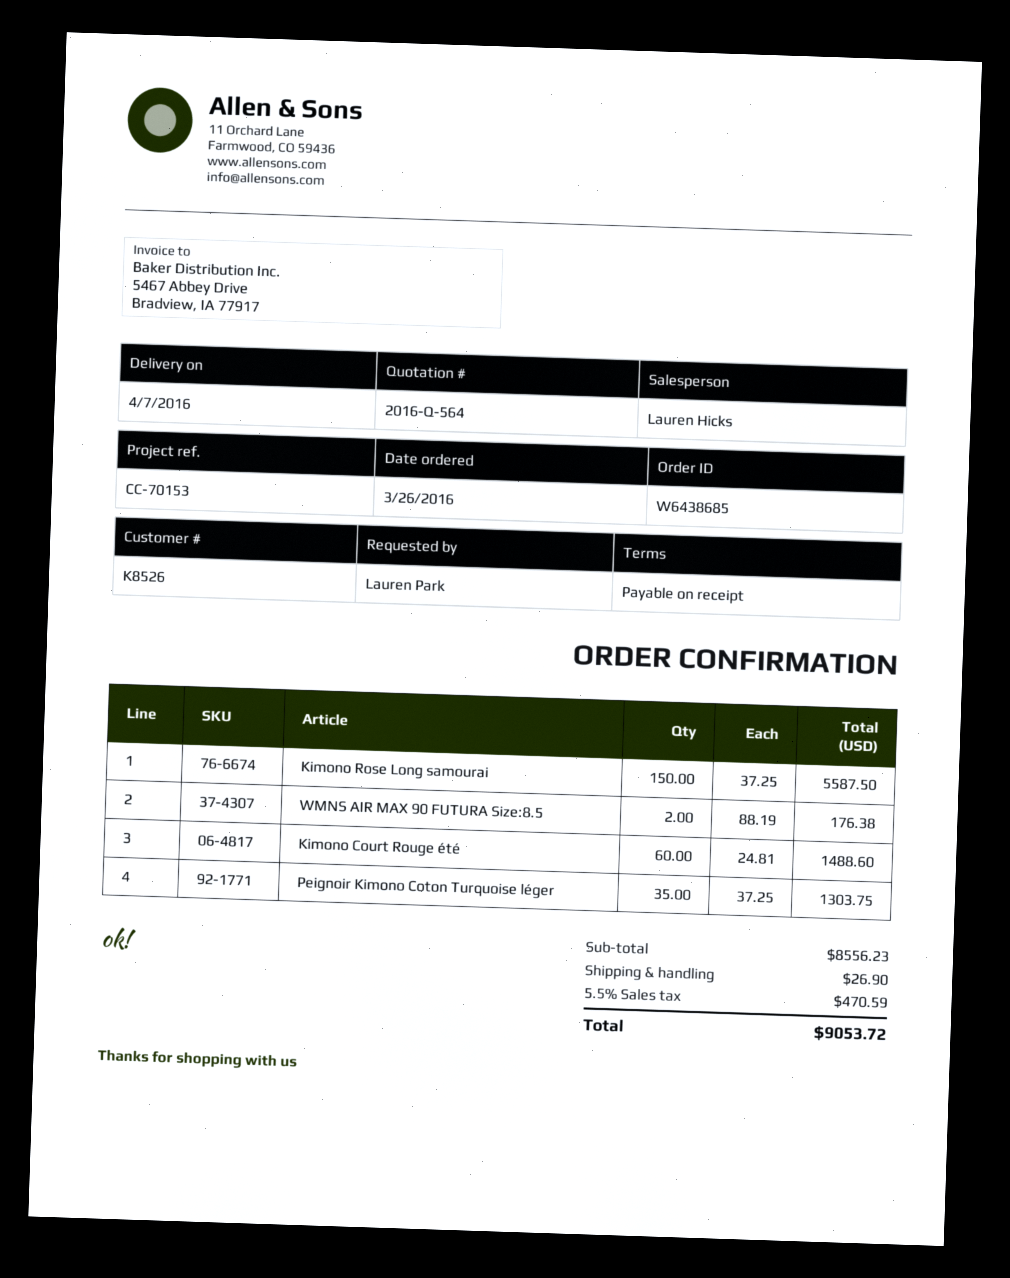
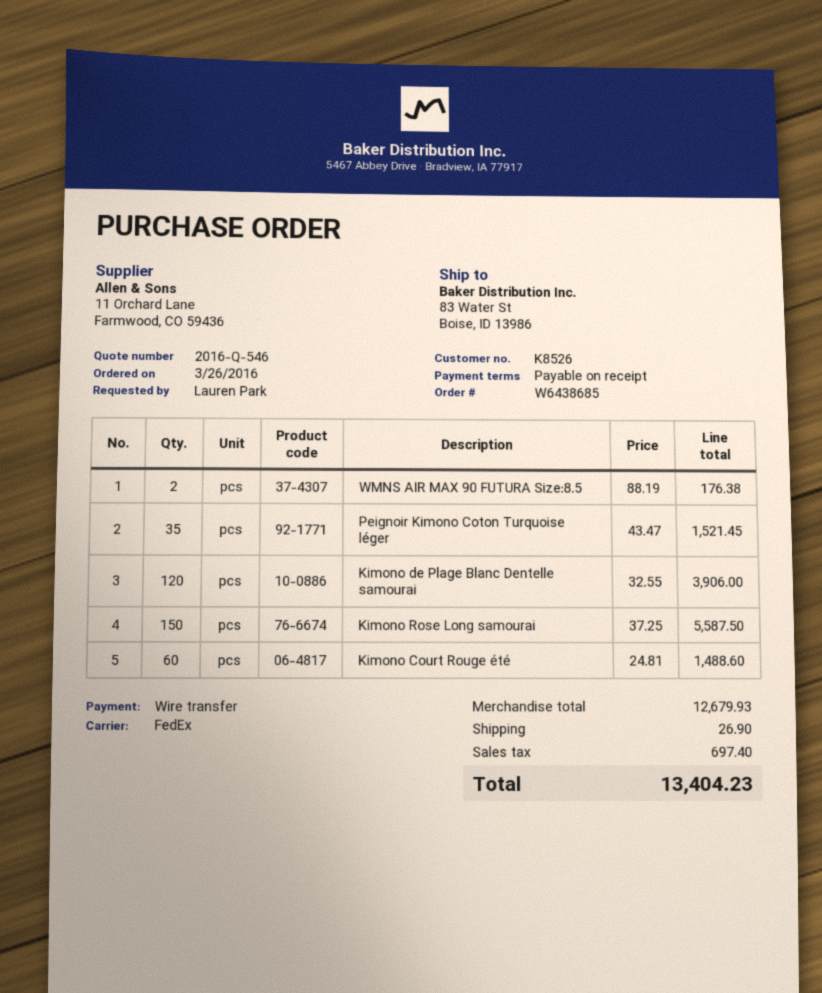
quote number: 2016-Q-564 -> 2016-Q-546
Peignoir Kimono Coton Turquoise léger: 35 x 37.25 = 1303.75 -> 35 x 43.47 = 1521.45
Kimono de Plage Blanc Dentelle samourai: none -> 120 x 32.55 = 3906.00
subtotal: 8556.23 -> 12679.93
tax: 470.59 -> 697.40
total: 9053.72 -> 13404.23

